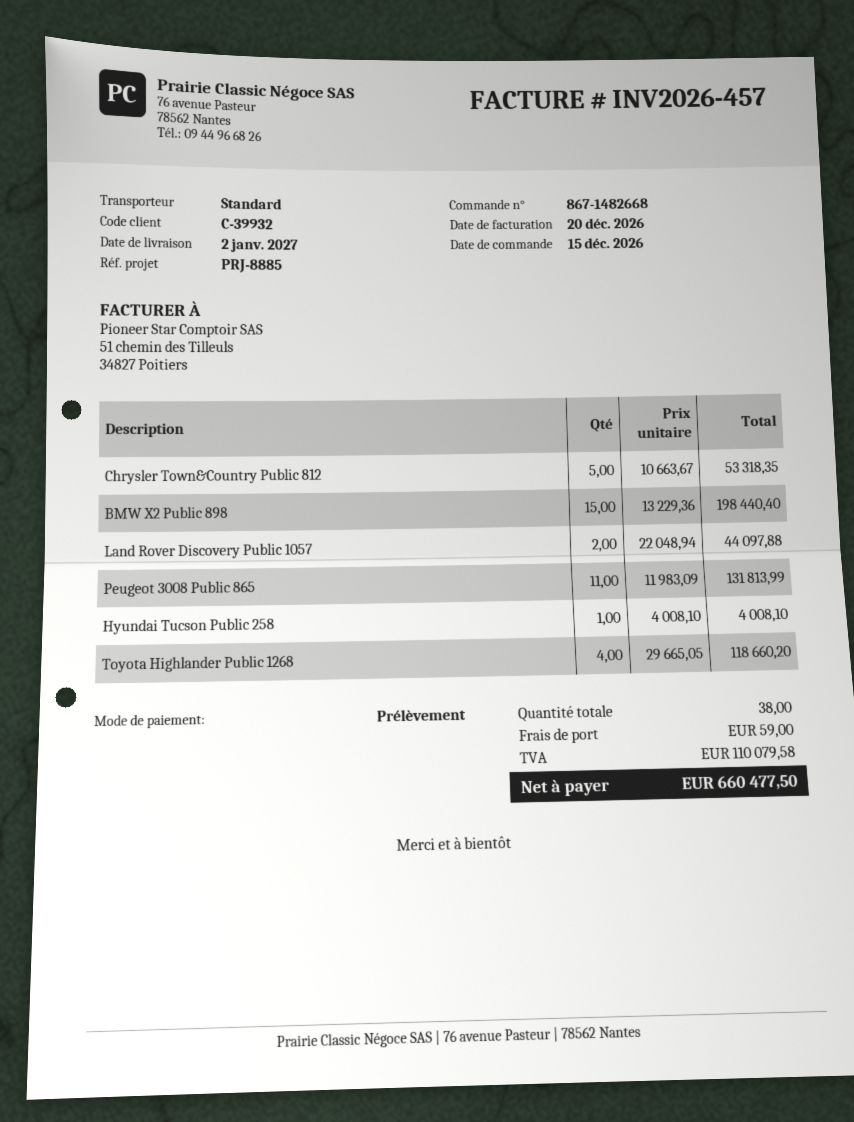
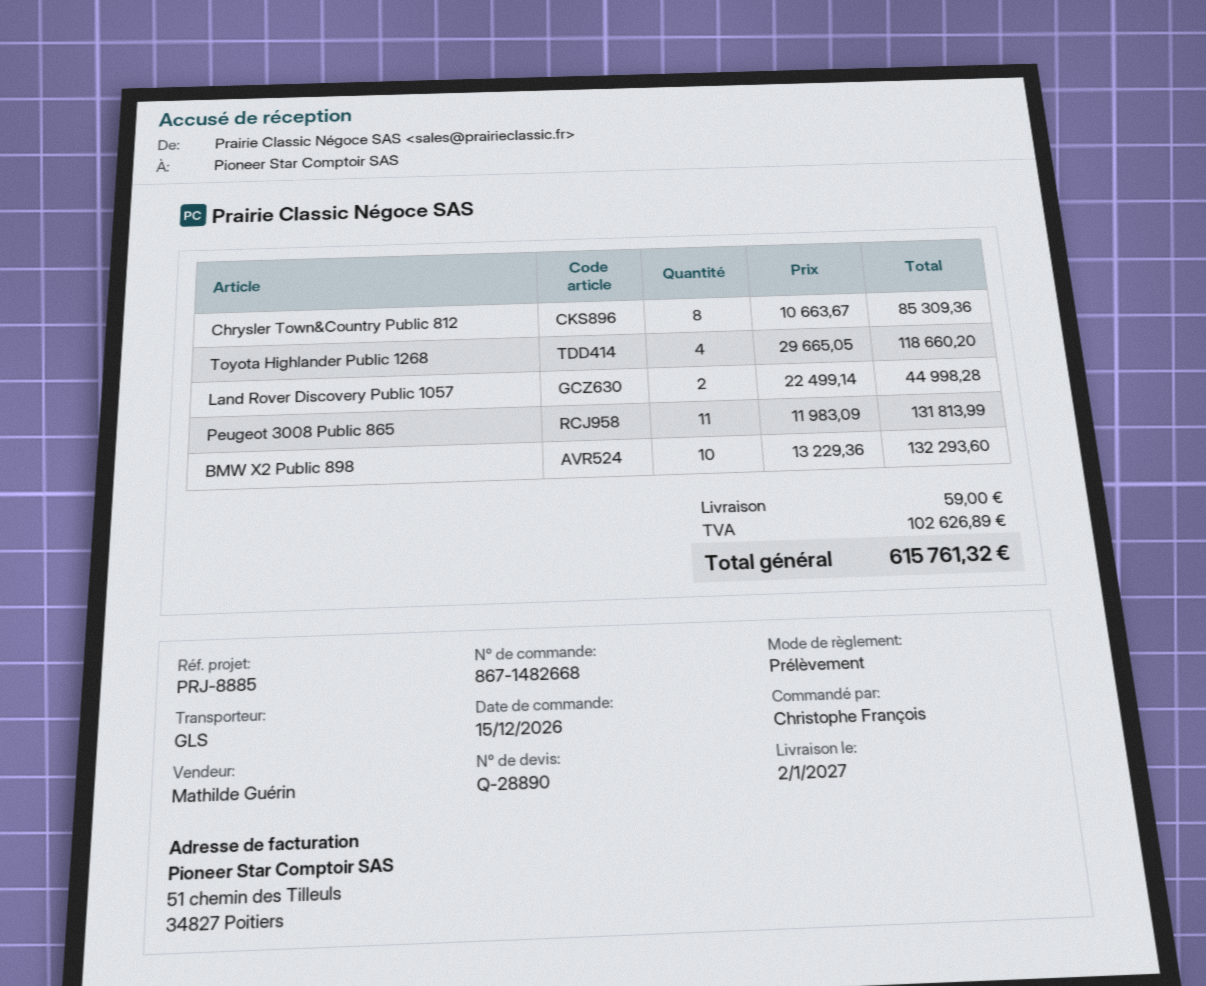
shipping method: standard -> GLS
Chrysler Town&Country Public 812: 5 x 10663.67 = 53318.35 -> 8 x 10663.67 = 85309.36
BMW X2 Public 898: 15 x 13229.36 = 198440.40 -> 10 x 13229.36 = 132293.60
Land Rover Discovery Public 1057: 2 x 22048.94 = 44097.88 -> 2 x 22499.14 = 44998.28
Hyundai Tucson Public 258: 1 x 4008.10 = 4008.10 -> none
tax: 110079.58 -> 102626.89
total: 660477.50 -> 615761.32

